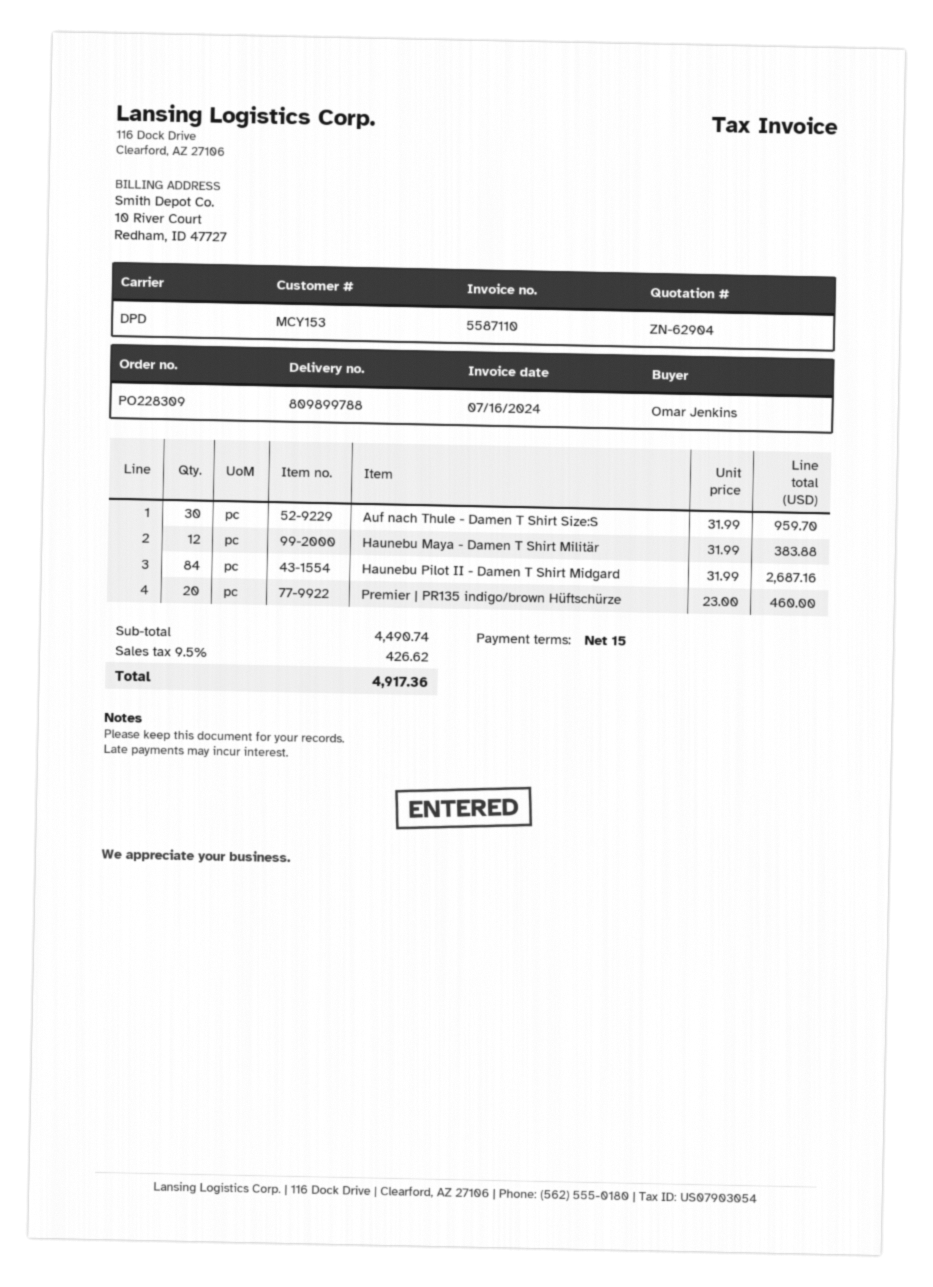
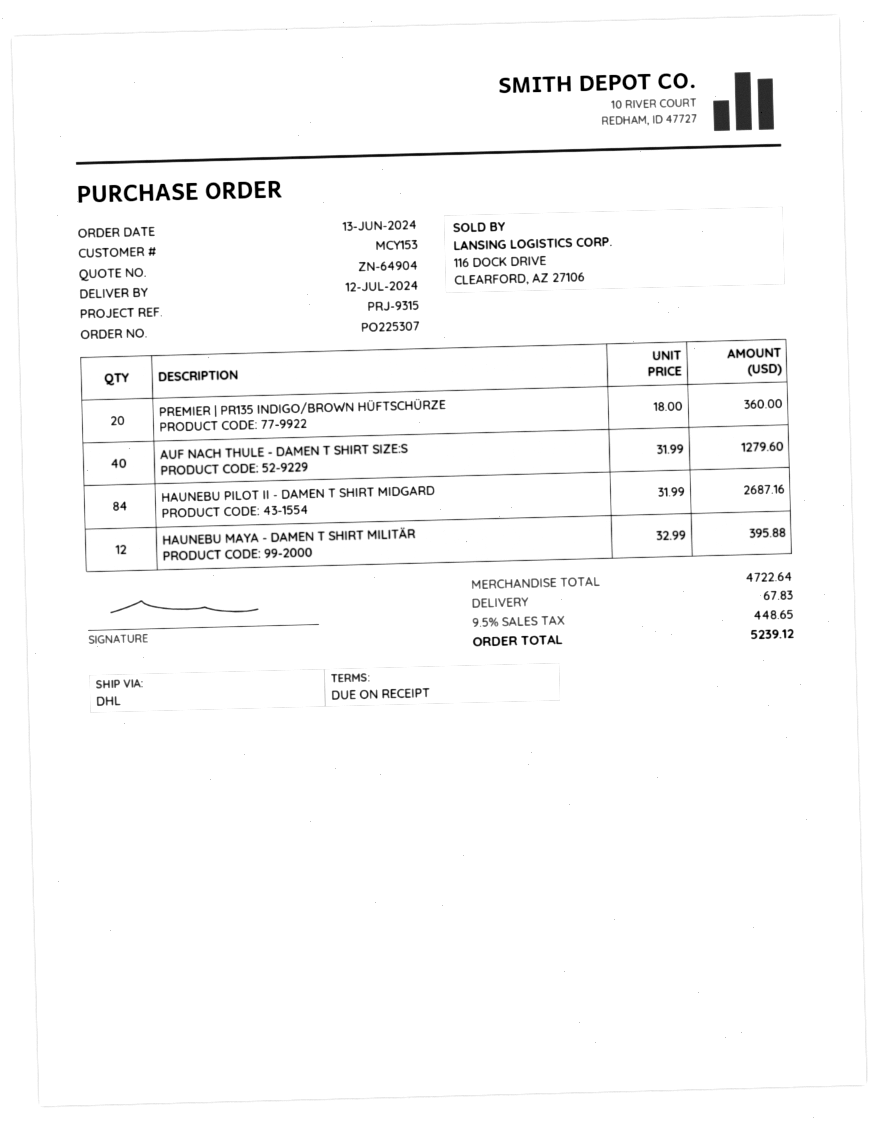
quote number: ZN-62904 -> ZN-64904
order number: PO228309 -> PO225307
payment terms: 15 days -> on receipt
shipping method: DPD -> DHL
Auf nach Thule - Damen T Shirt Size:S: 30 x 31.99 = 959.70 -> 40 x 31.99 = 1279.60
Haunebu Maya - Damen T Shirt Militär: 12 x 31.99 = 383.88 -> 12 x 32.99 = 395.88
Premier | PR135 indigo/brown Hüftschürze: 20 x 23.00 = 460.00 -> 20 x 18.00 = 360.00
subtotal: 4490.74 -> 4722.64
shipping: none -> 67.83
tax: 9.5% = 426.62 -> 9.5% = 448.65
total: 4917.36 -> 5239.12

